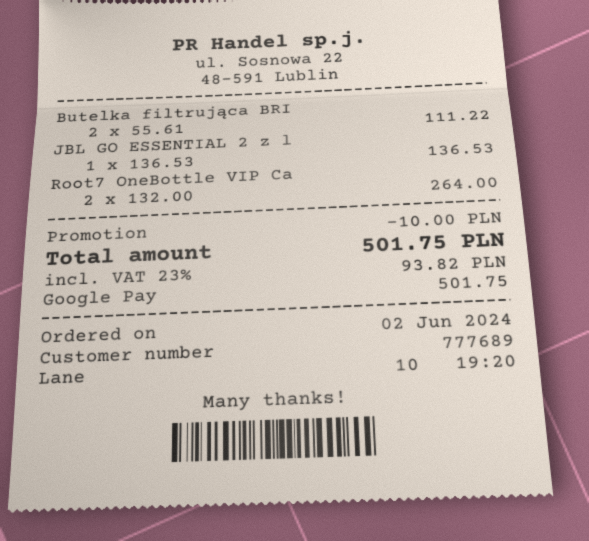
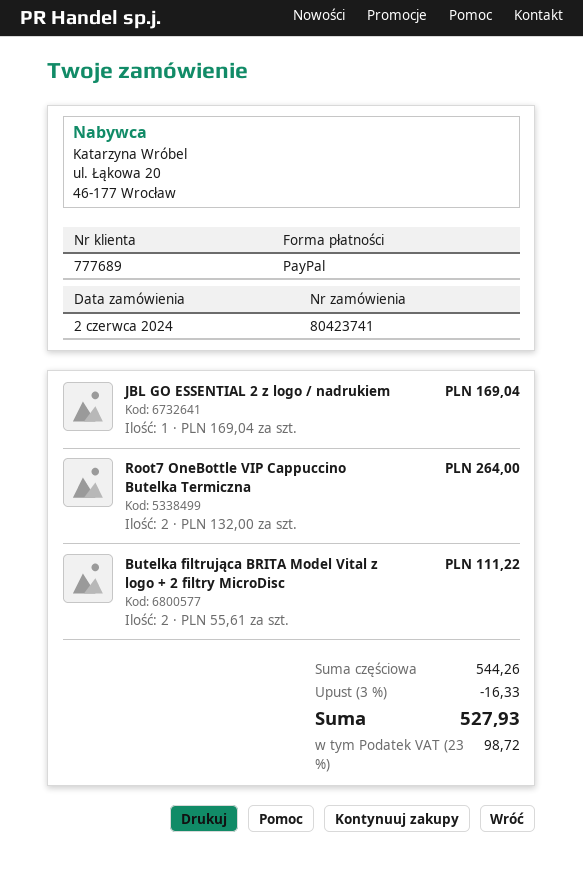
payment method: Google Pay -> PayPal
JBL GO ESSENTIAL 2 z l: 1 x 136.53 = 136.53 -> 1 x 169.04 = 169.04
discount: 10.00 -> 16.33
tax: 23% = 93.82 -> 23% = 98.72
total: 501.75 -> 527.93

